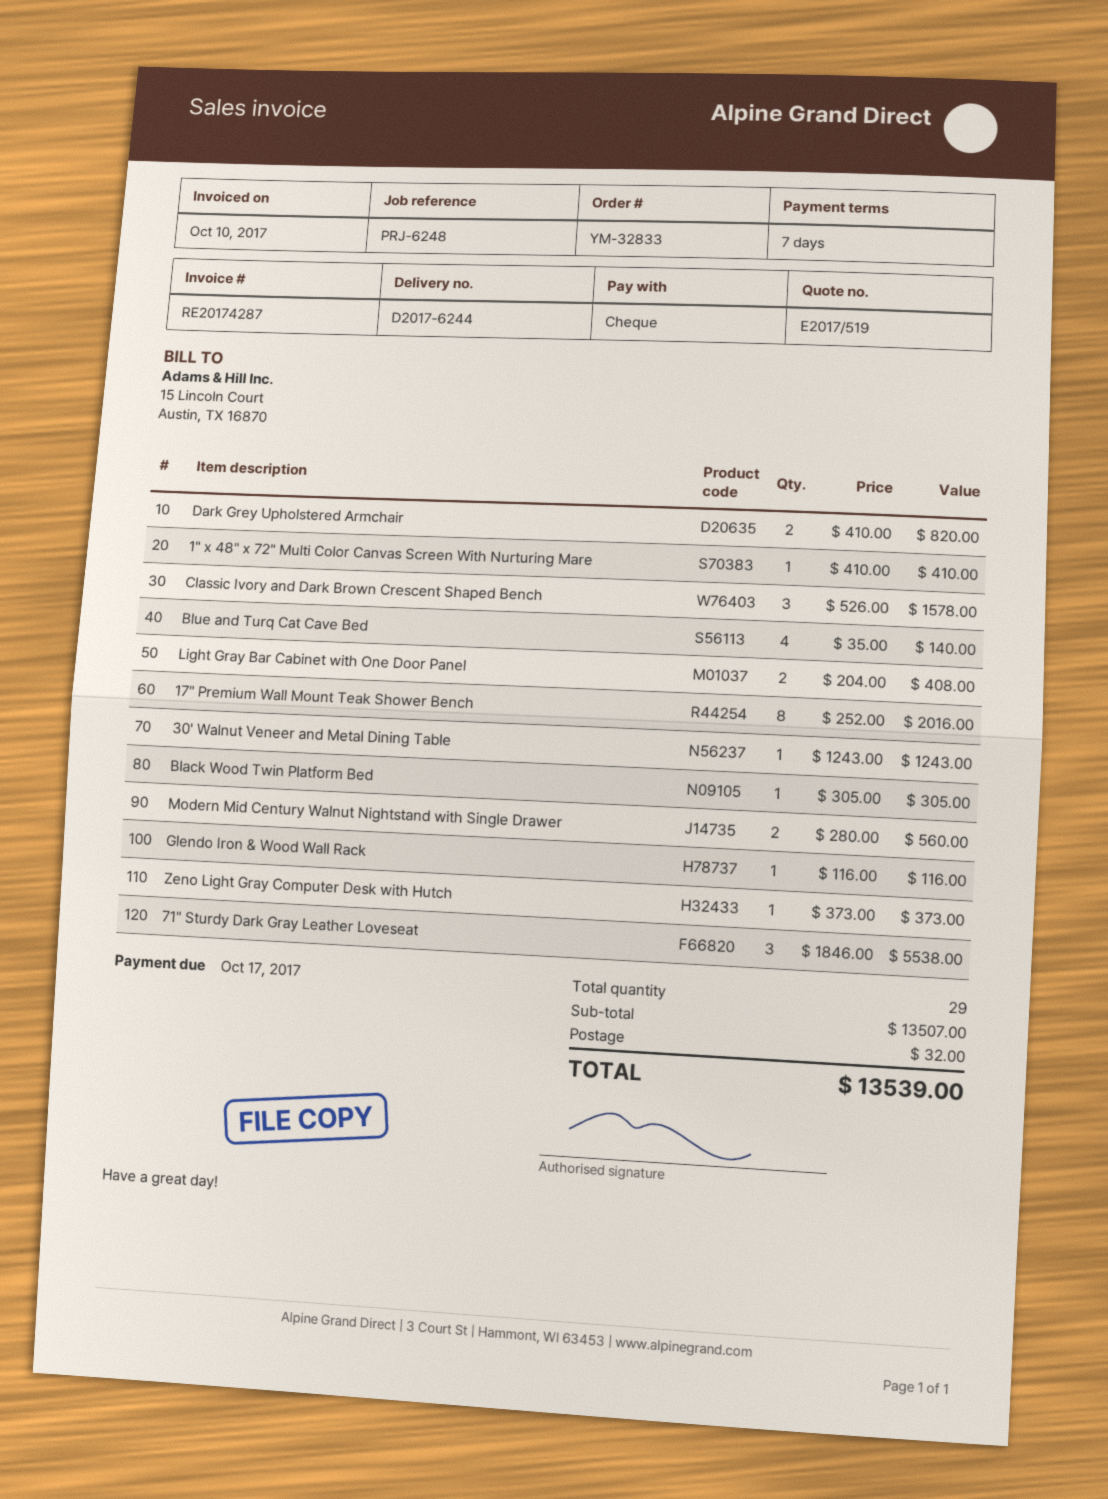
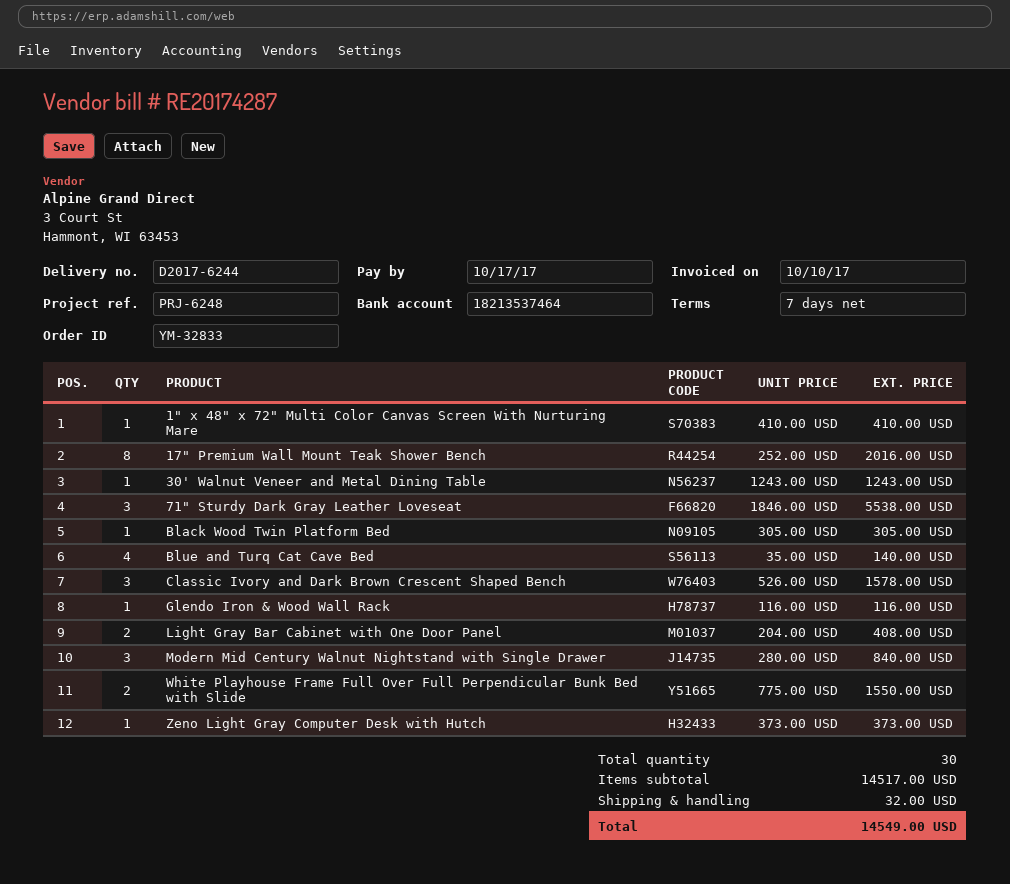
Dark Grey Upholstered Armchair: 2 x 410.00 = 820.00 -> none
Modern Mid Century Walnut Nightstand with Single Drawer: 2 x 280.00 = 560.00 -> 3 x 280.00 = 840.00
White Playhouse Frame Full Over Full Perpendicular Bunk Bed with Slide: none -> 2 x 775.00 = 1550.00
total quantity: 29 -> 30
subtotal: 13507.00 -> 14517.00
total: 13539.00 -> 14549.00

